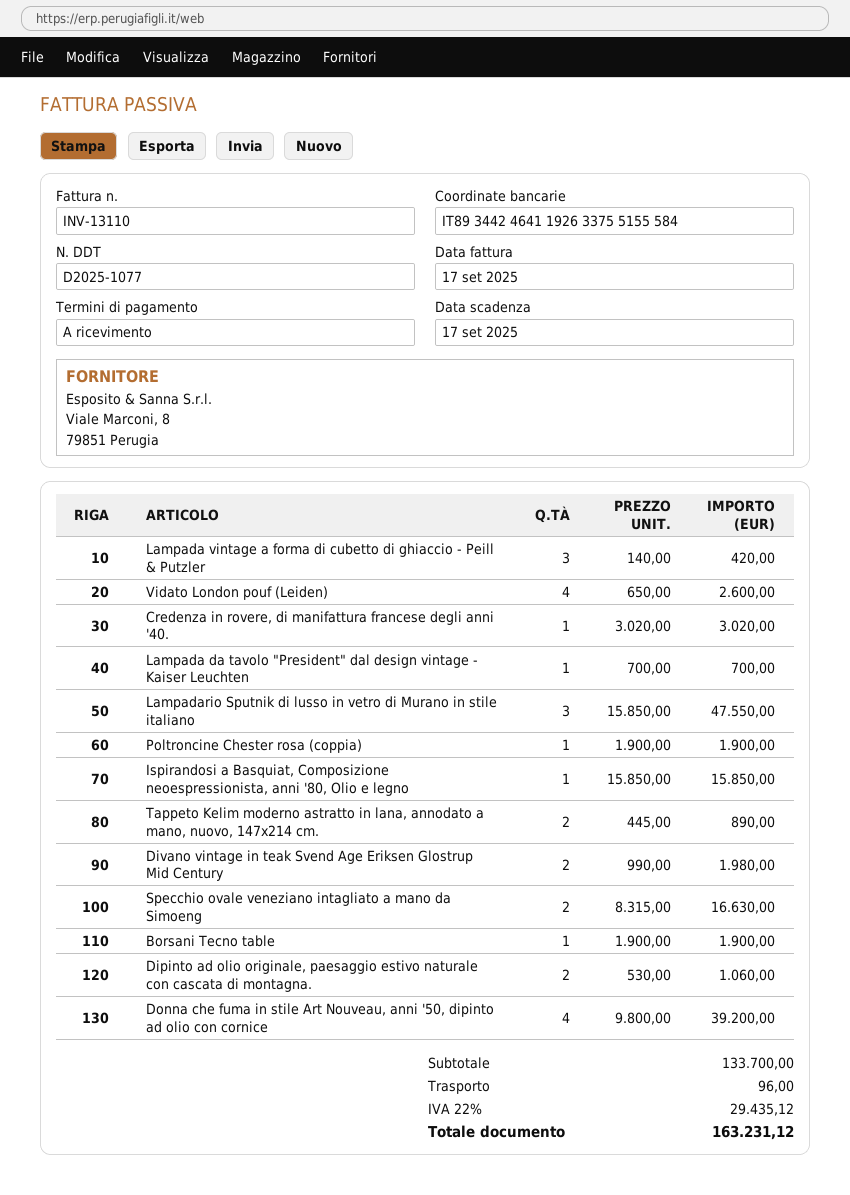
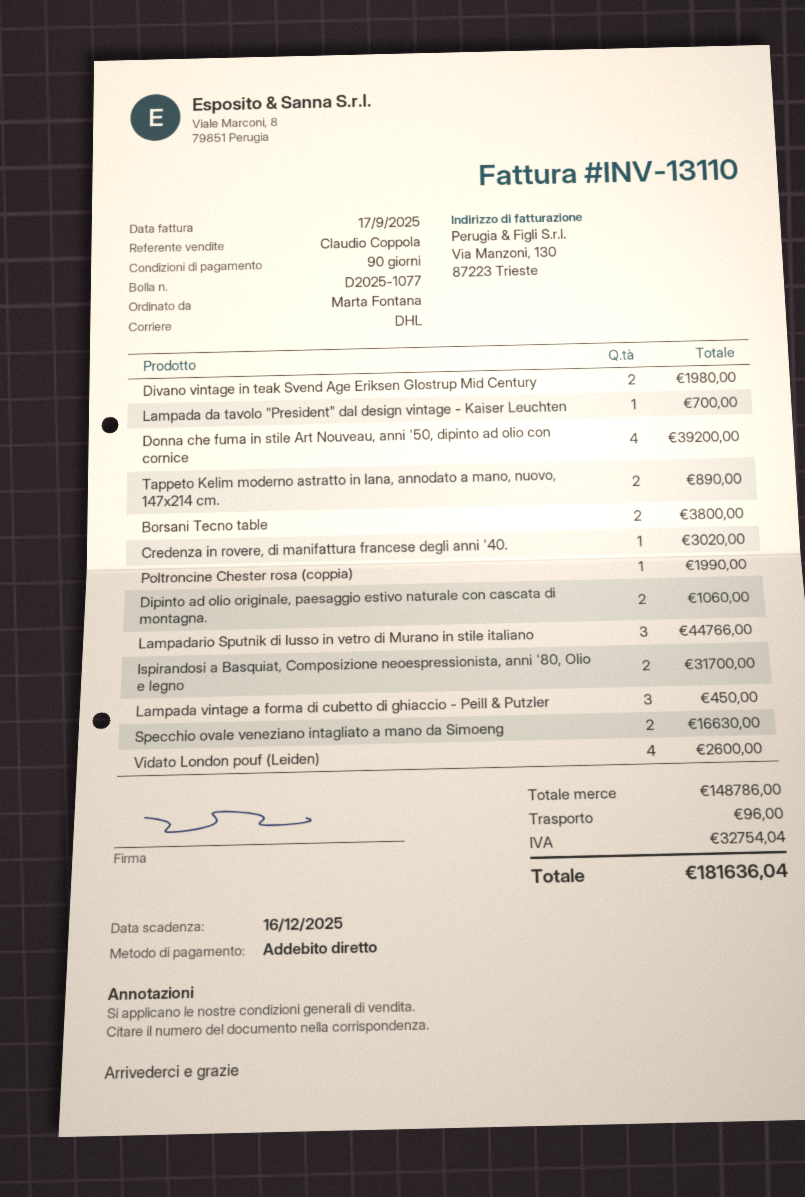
payment terms: on receipt -> 90 days
due date: 2025-09-17 -> 2025-12-16
Lampada vintage a forma di cubetto di ghiaccio - Peill & Putzler: 3 for 420.00 -> 3 for 450.00
Lampadario Sputnik di lusso in vetro di Murano in stile italiano: 3 for 47550.00 -> 3 for 44766.00
Poltroncine Chester rosa (coppia): 1 for 1900.00 -> 1 for 1990.00
Ispirandosi a Basquiat, Composizione neoespressionista, anni '80, Olio e legno: 1 for 15850.00 -> 2 for 31700.00
Borsani Tecno table: 1 for 1900.00 -> 2 for 3800.00
subtotal: 133700.00 -> 148786.00
tax: 29435.12 -> 32754.04
total: 163231.12 -> 181636.04

